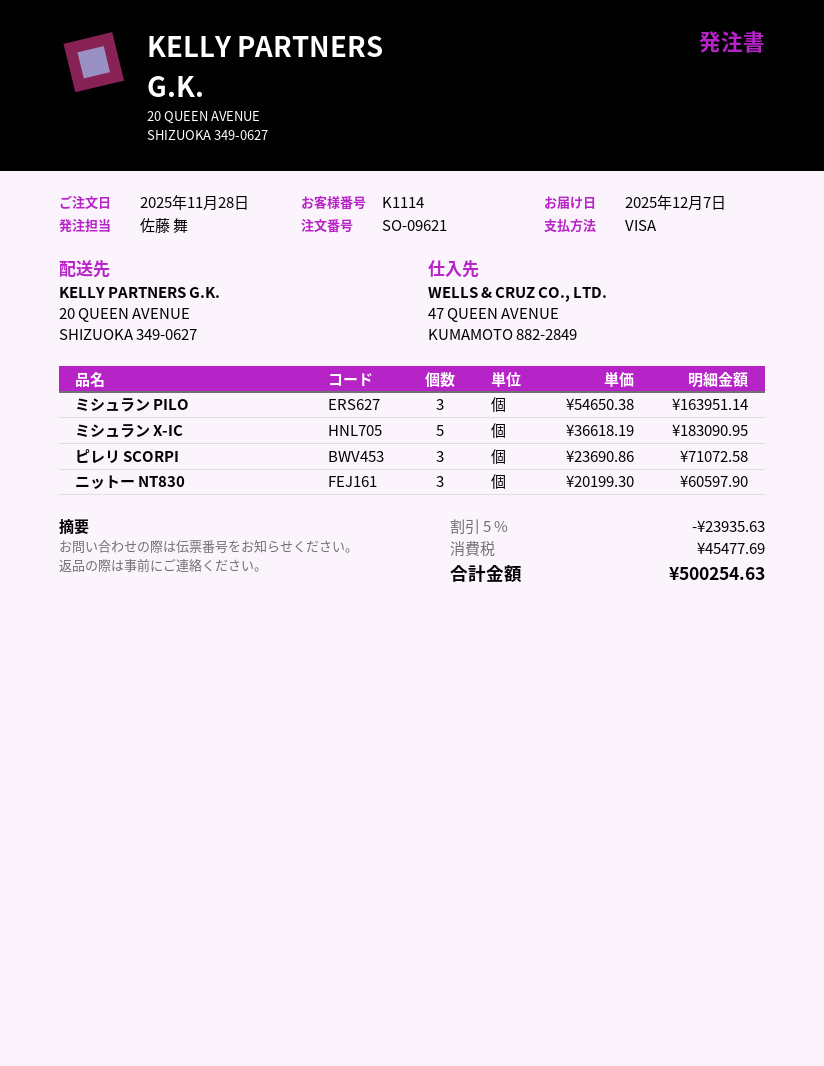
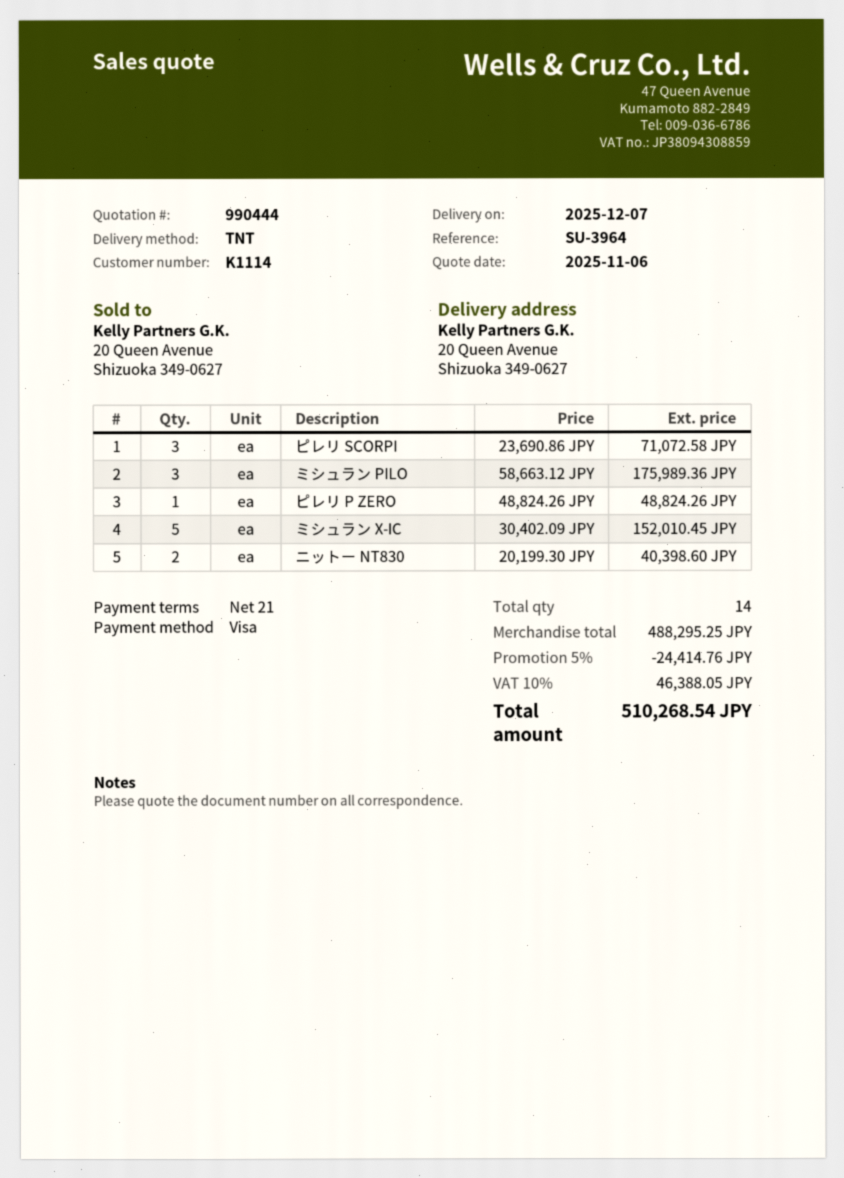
ミシュラン PILO: 3 x 54650.38 = 163951.14 -> 3 x 58663.12 = 175989.36
ミシュラン X-IC: 5 x 36618.19 = 183090.95 -> 5 x 30402.09 = 152010.45
ニットー NT830: 3 x 20199.30 = 60597.90 -> 2 x 20199.30 = 40398.60
ピレリ P ZERO: none -> 1 x 48824.26 = 48824.26
discount: 5% = 23935.63 -> 5% = 24414.76
tax: 45477.69 -> 46388.05
total: 500254.63 -> 510268.54

